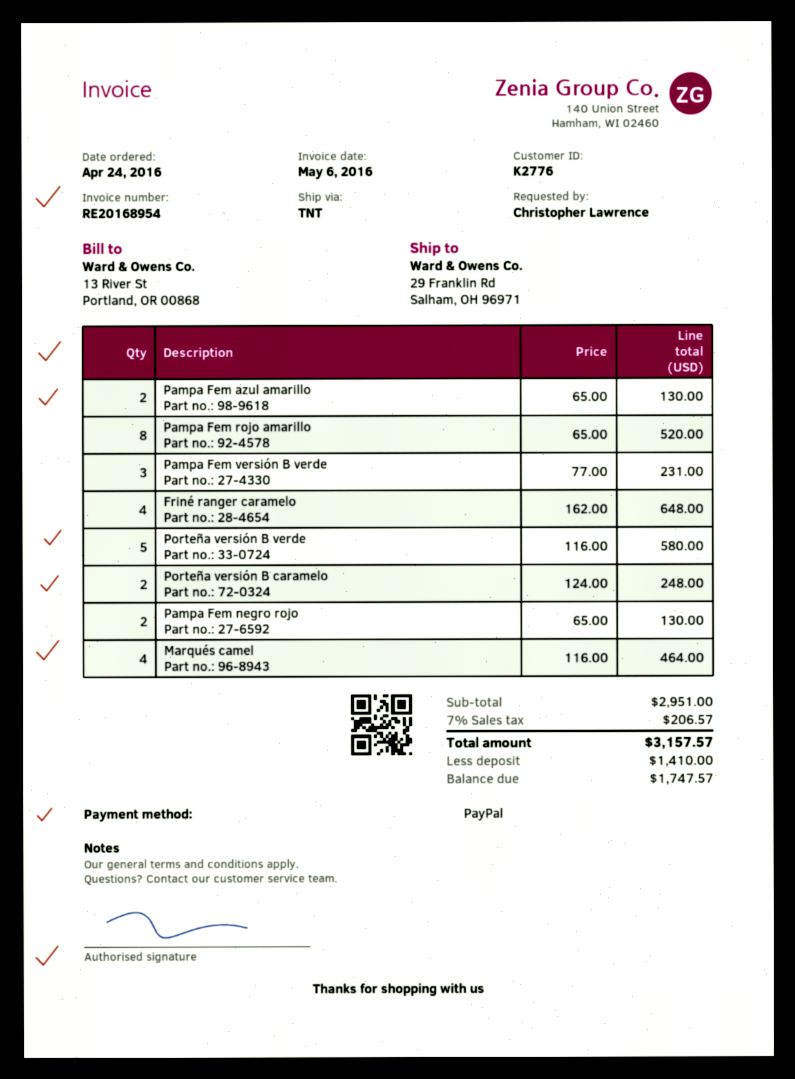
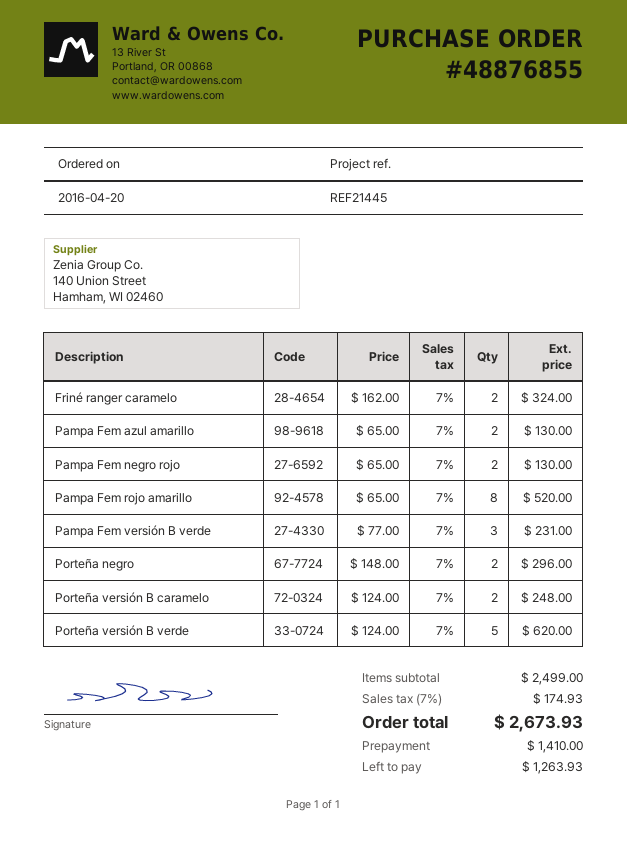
order date: 2016-04-24 -> 2016-04-20
Friné ranger caramelo: 4 x 162.00 = 648.00 -> 2 x 162.00 = 324.00
Porteña versión B verde: 5 x 116.00 = 580.00 -> 5 x 124.00 = 620.00
Marqués camel: 4 x 116.00 = 464.00 -> none
Porteña negro: none -> 2 x 148.00 = 296.00
subtotal: 2951.00 -> 2499.00
tax: 7% = 206.57 -> 7% = 174.93
total: 3157.57 -> 2673.93
balance: 1747.57 -> 1263.93

